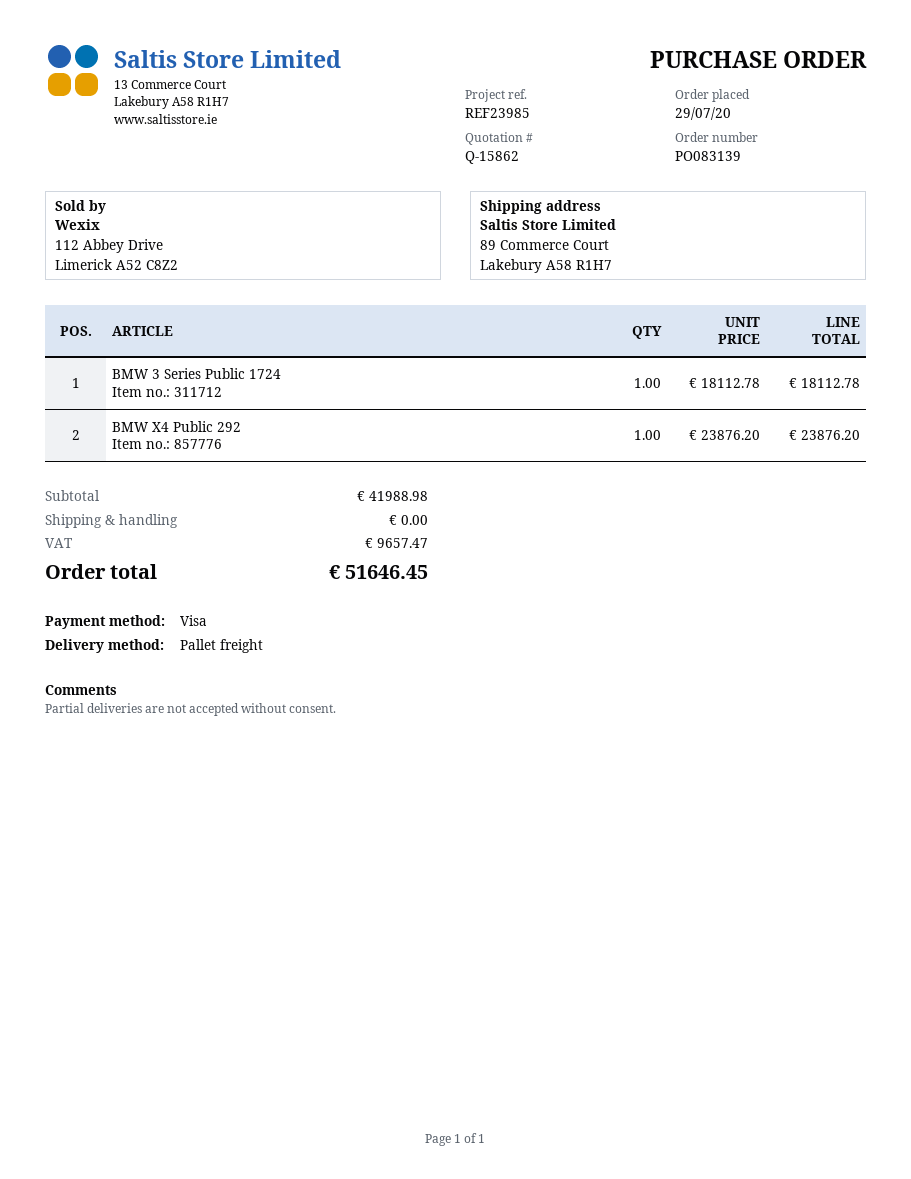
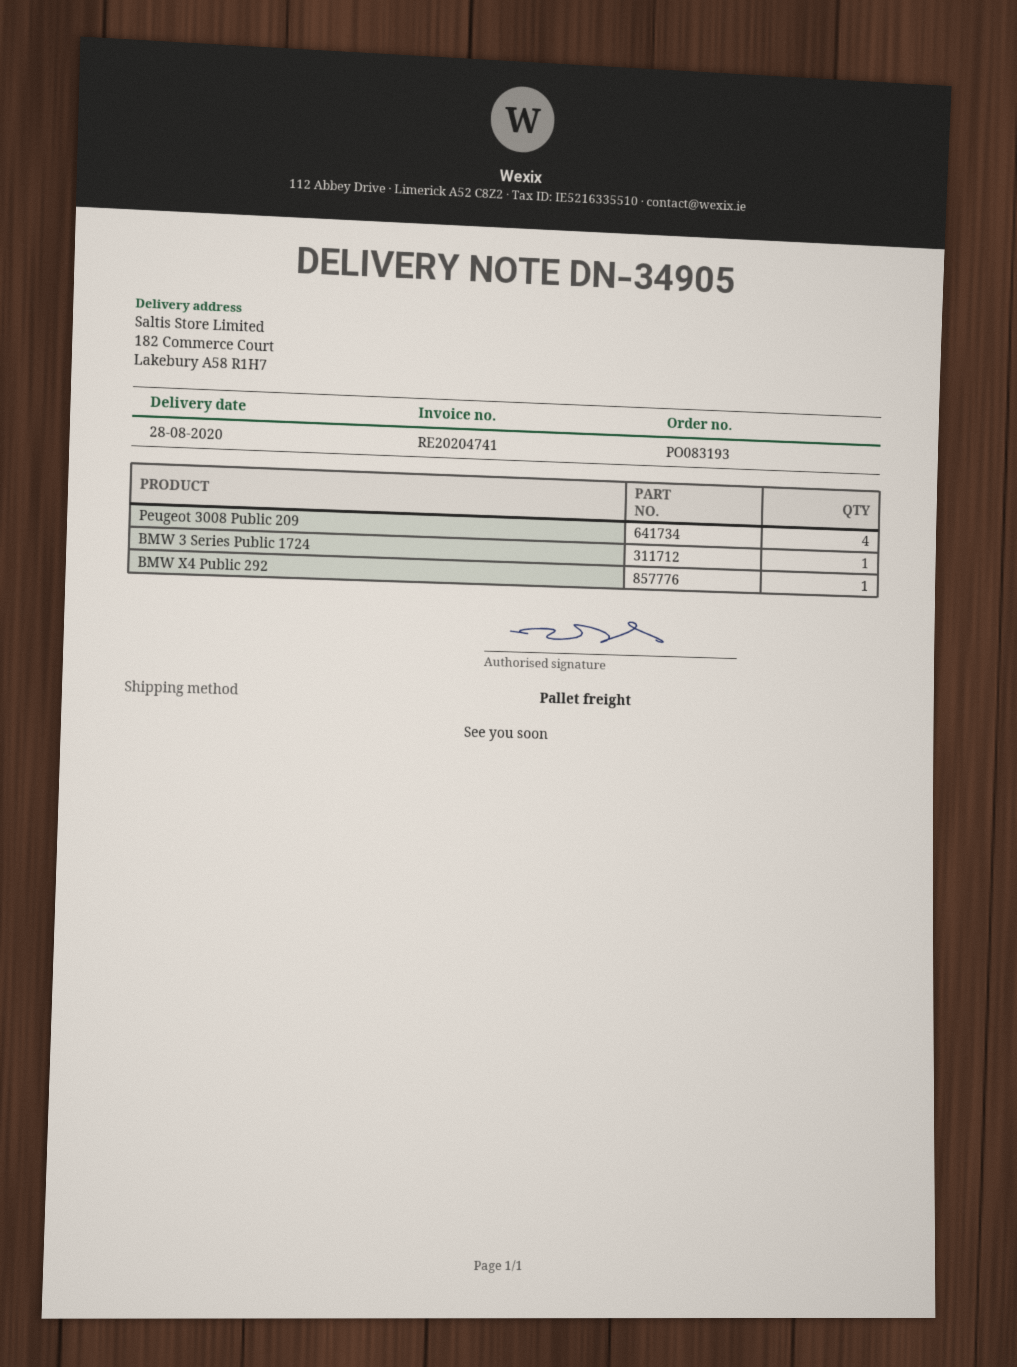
order number: PO083139 -> PO083193
ship to: 89 Commerce Court, Lakebury A58 R1H7 -> 182 Commerce Court, Lakebury A58 R1H7
Peugeot 3008 Public 209: none -> 4

